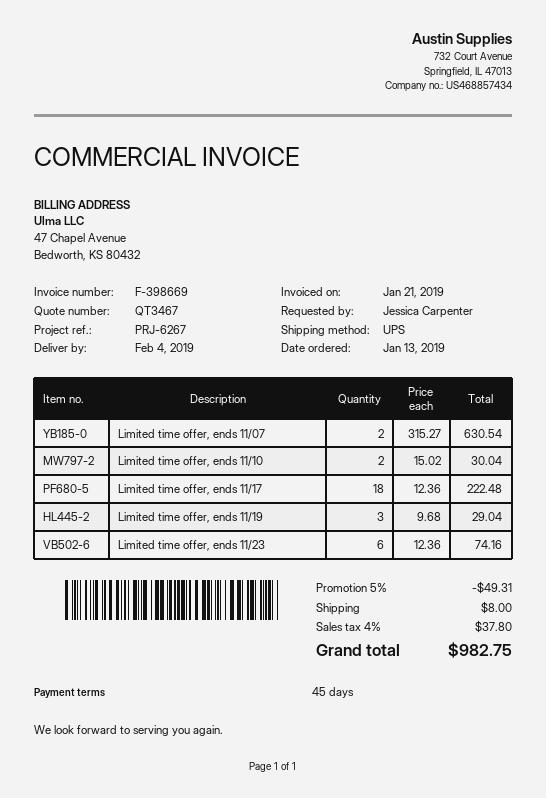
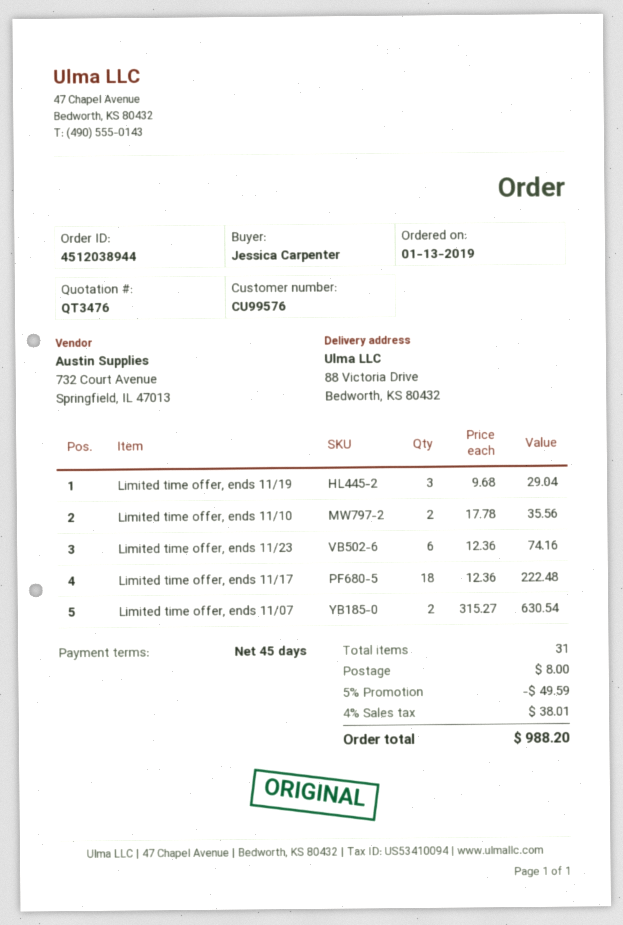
quote number: QT3467 -> QT3476
Limited time offer, ends 11/10: 2 x 15.02 = 30.04 -> 2 x 17.78 = 35.56
discount: 5% = 49.31 -> 5% = 49.59
tax: 4% = 37.80 -> 4% = 38.01
total: 982.75 -> 988.20

